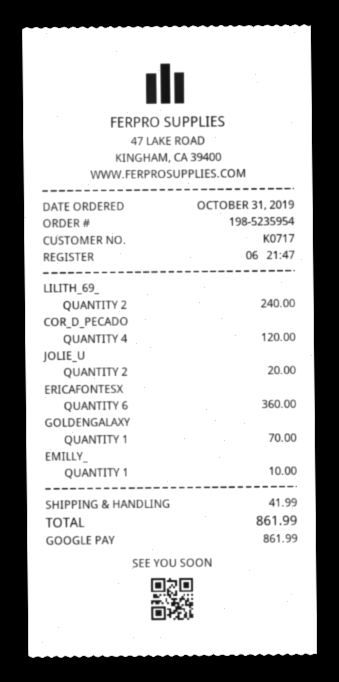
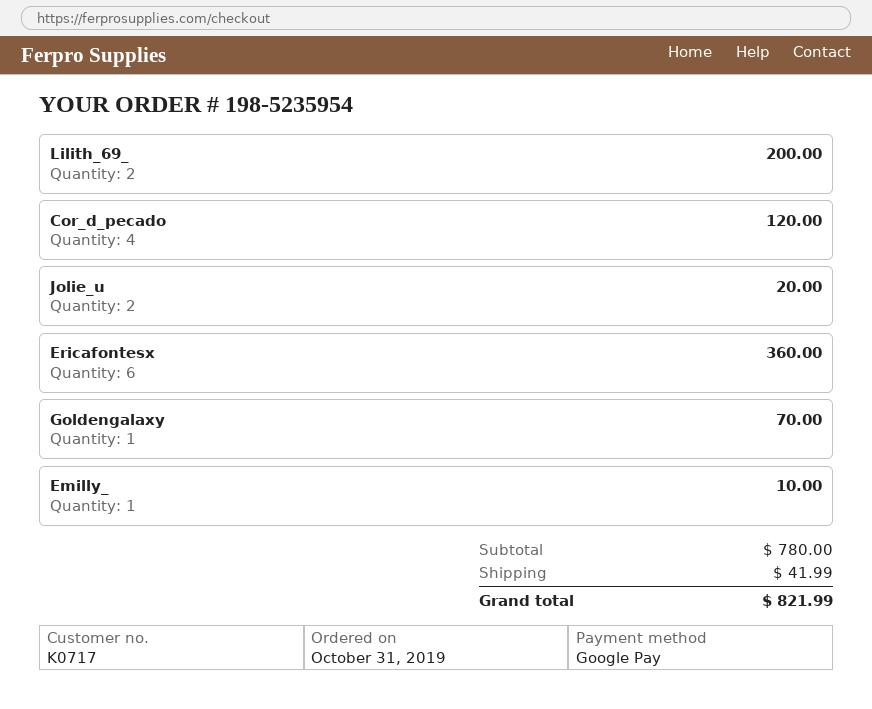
LILITH_69_: 2 for 240.00 -> 2 for 200.00
total: 861.99 -> 821.99

